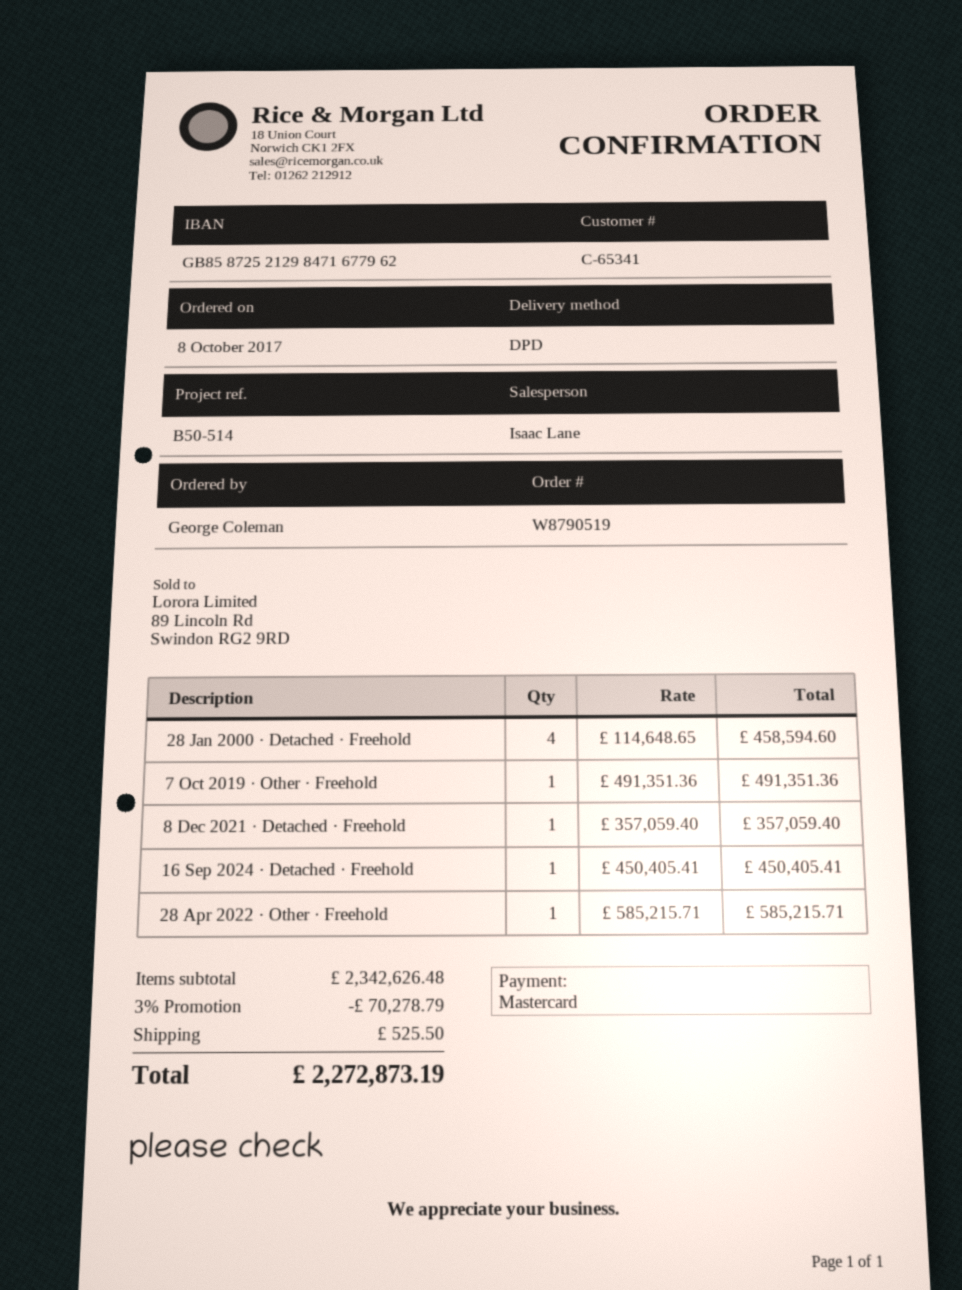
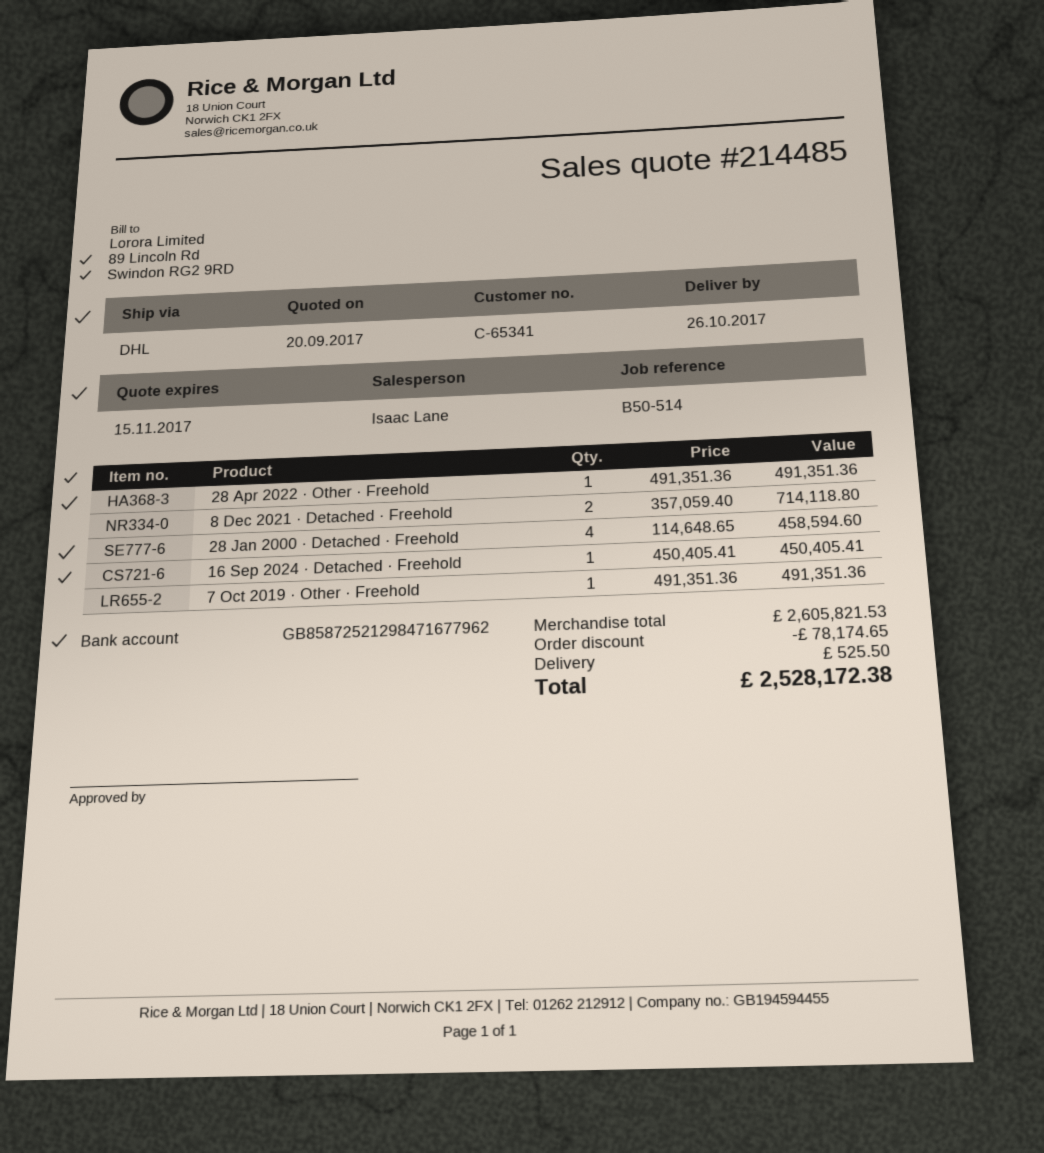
shipping method: DPD -> DHL
8 Dec 2021 · Detached · Freehold: 1 x 357059.40 = 357059.40 -> 2 x 357059.40 = 714118.80
28 Apr 2022 · Other · Freehold: 1 x 585215.71 = 585215.71 -> 1 x 491351.36 = 491351.36
subtotal: 2342626.48 -> 2605821.53
discount: 70278.79 -> 78174.65
total: 2272873.19 -> 2528172.38

